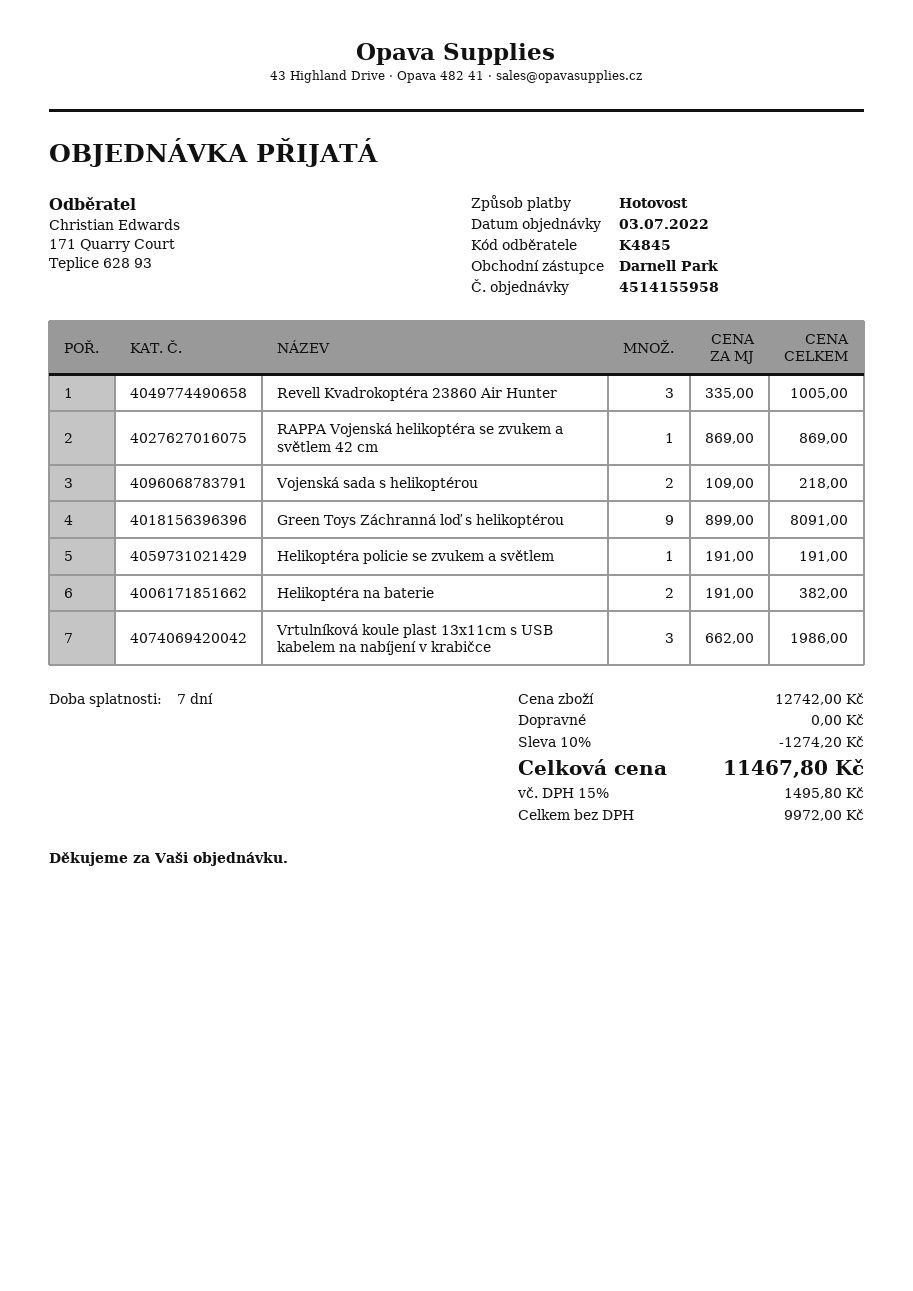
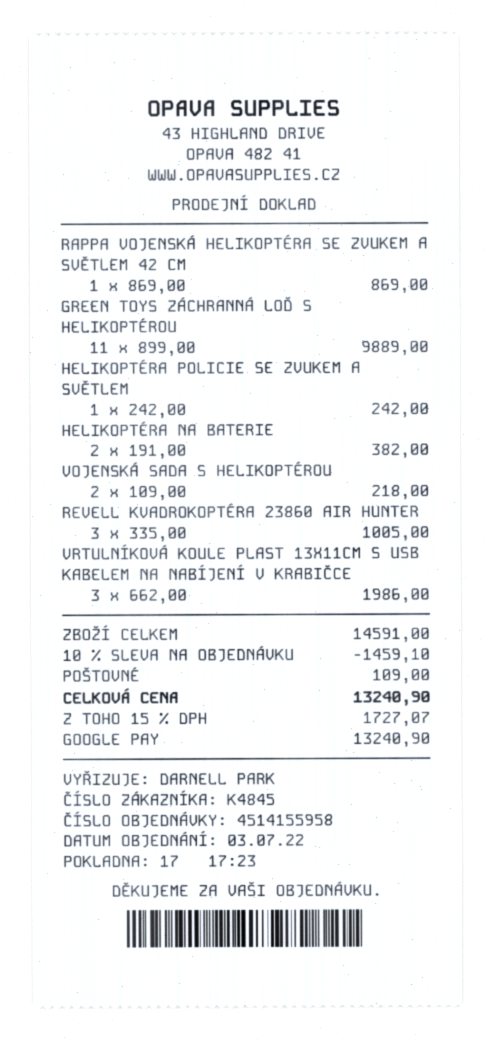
payment method: cash -> Google Pay
Green Toys Záchranná loď s helikoptérou: 9 x 899.00 = 8091.00 -> 11 x 899.00 = 9889.00
Helikoptéra policie se zvukem a světlem: 1 x 191.00 = 191.00 -> 1 x 242.00 = 242.00
subtotal: 12742.00 -> 14591.00
discount: 10% = 1274.20 -> 10% = 1459.10
shipping: 0.00 -> 109.00
tax: 15% = 1495.80 -> 15% = 1727.07
total: 11467.80 -> 13240.90

